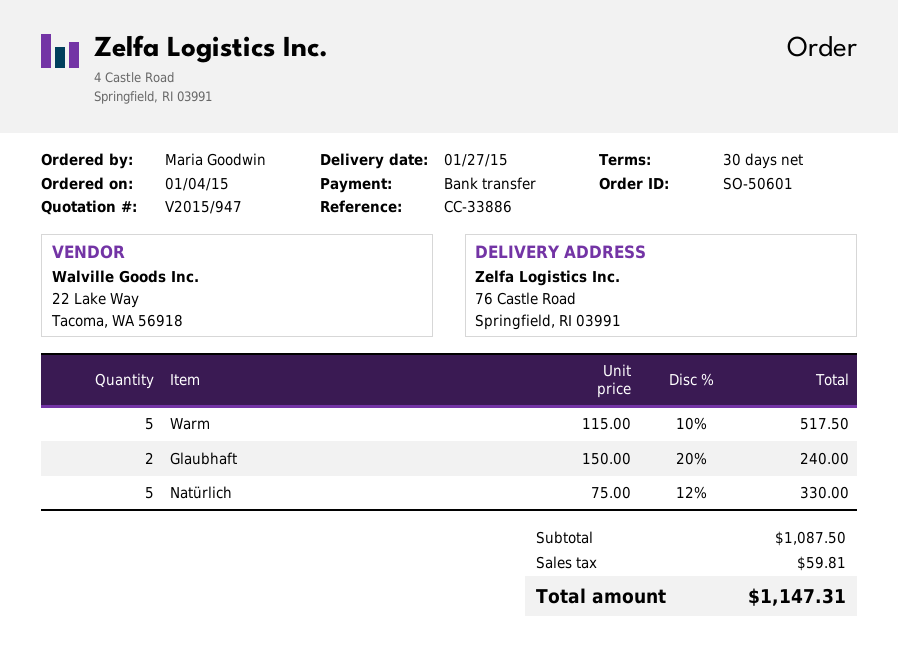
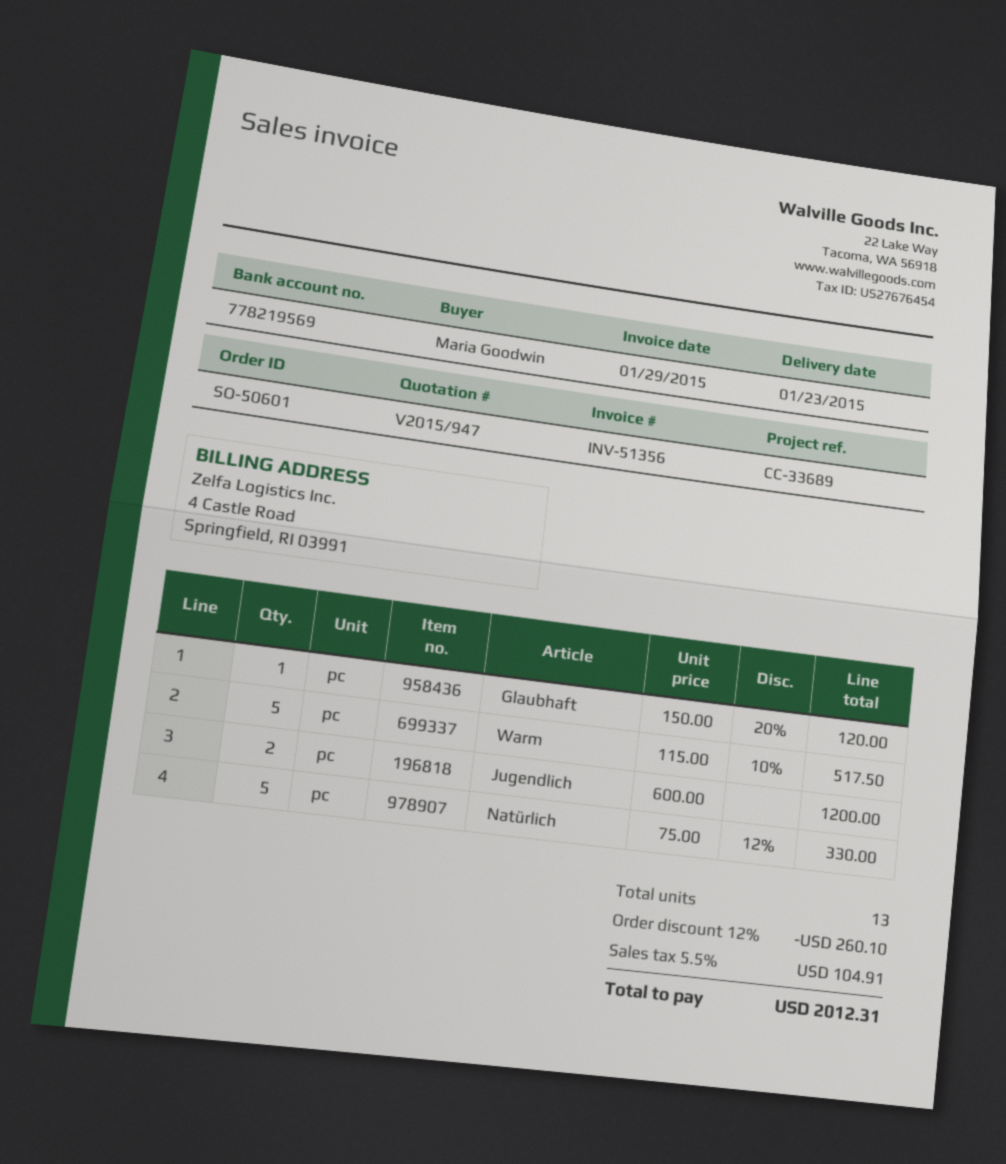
delivery date: 2015-01-27 -> 2015-01-23
reference: CC-33886 -> CC-33689
Glaubhaft: 2 x 150.00 - 20% = 240.00 -> 1 x 150.00 - 20% = 120.00
Jugendlich: none -> 2 x 600.00 = 1200.00
discount: none -> 12% = 260.10
tax: 59.81 -> 104.91
total: 1147.31 -> 2012.31

